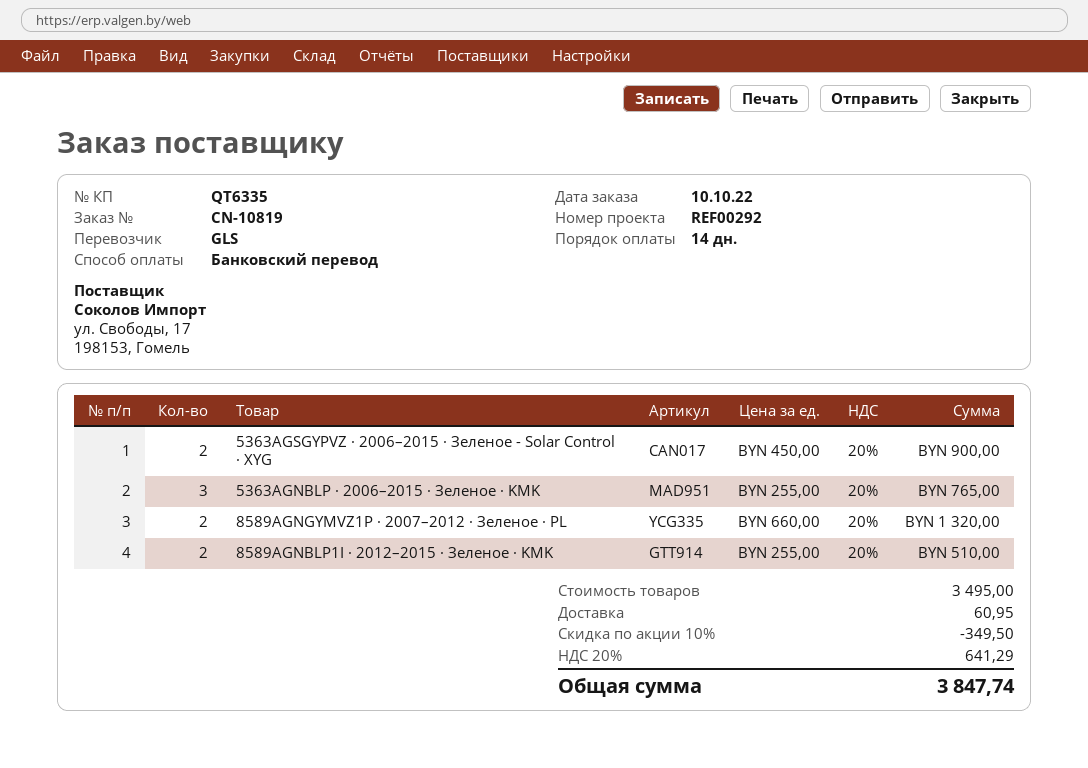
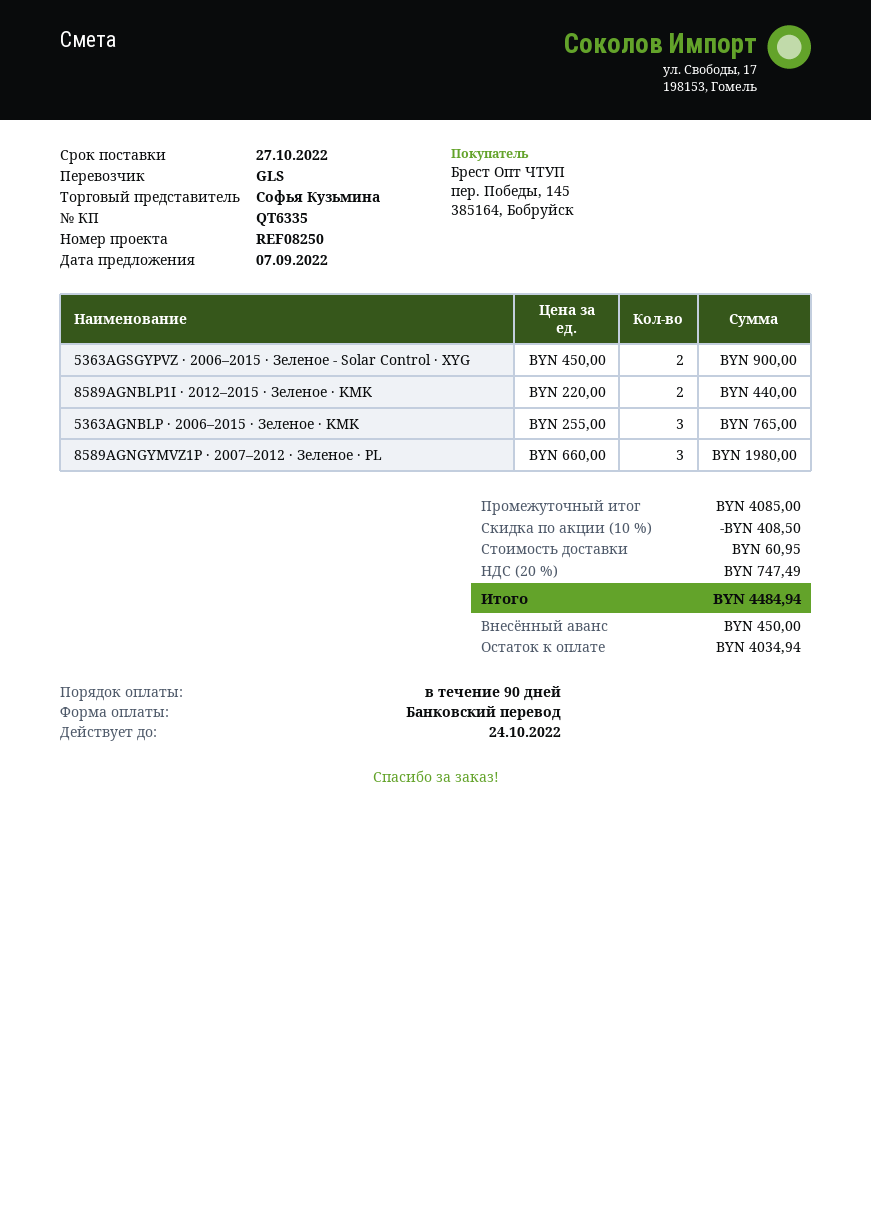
payment terms: 14 days -> 90 days
reference: REF00292 -> REF08250
8589AGNGYMVZ1P · 2007–2012 · Зеленое · PL: 2 x 660.00 = 1320.00 -> 3 x 660.00 = 1980.00
8589AGNBLP1I · 2012–2015 · Зеленое · KMK: 2 x 255.00 = 510.00 -> 2 x 220.00 = 440.00
subtotal: 3495.00 -> 4085.00
discount: 10% = 349.50 -> 10% = 408.50
tax: 20% = 641.29 -> 20% = 747.49
total: 3847.74 -> 4484.94

